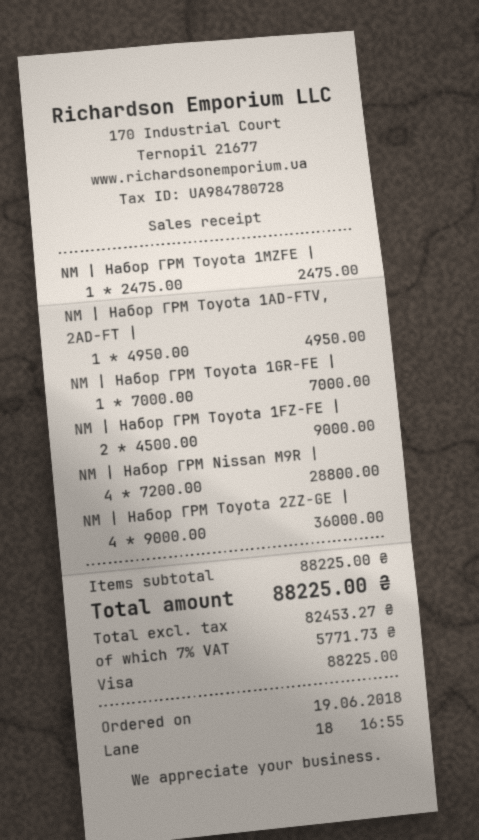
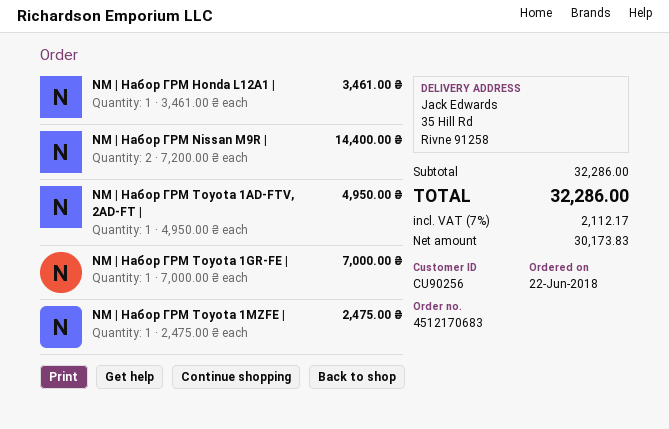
order date: 2018-06-19 -> 2018-06-22
NM | Набор ГРМ Toyota 1FZ-FE |: 2 x 4500.00 = 9000.00 -> none
NM | Набор ГРМ Nissan M9R |: 4 x 7200.00 = 28800.00 -> 2 x 7200.00 = 14400.00
NM | Набор ГРМ Toyota 2ZZ-GE |: 4 x 9000.00 = 36000.00 -> none
NM | Набор ГРМ Honda L12A1 |: none -> 1 x 3461.00 = 3461.00
subtotal: 88225.00 -> 32286.00
net: 82453.27 -> 30173.83
tax: 7% = 5771.73 -> 7% = 2112.17
total: 88225.00 -> 32286.00

